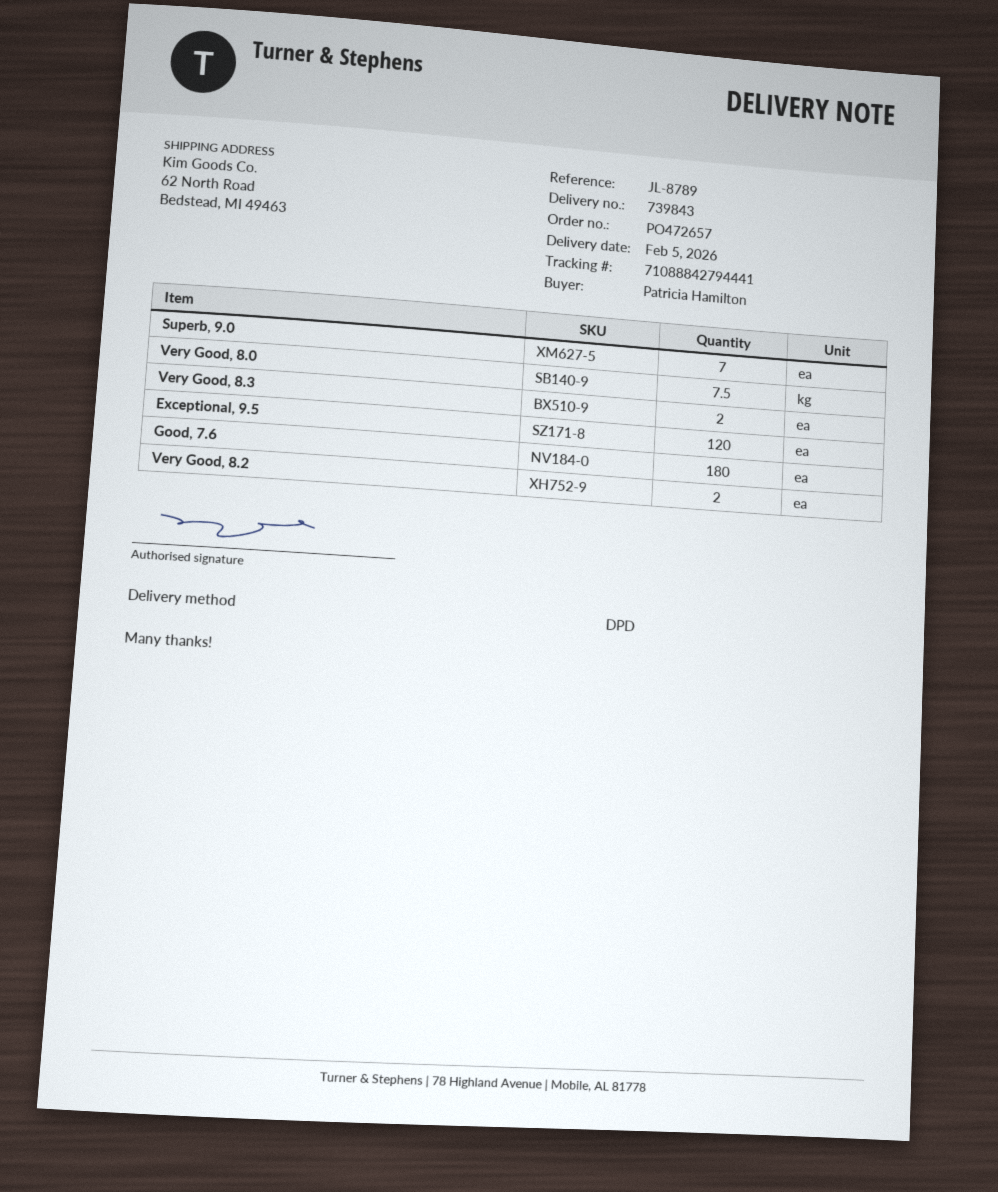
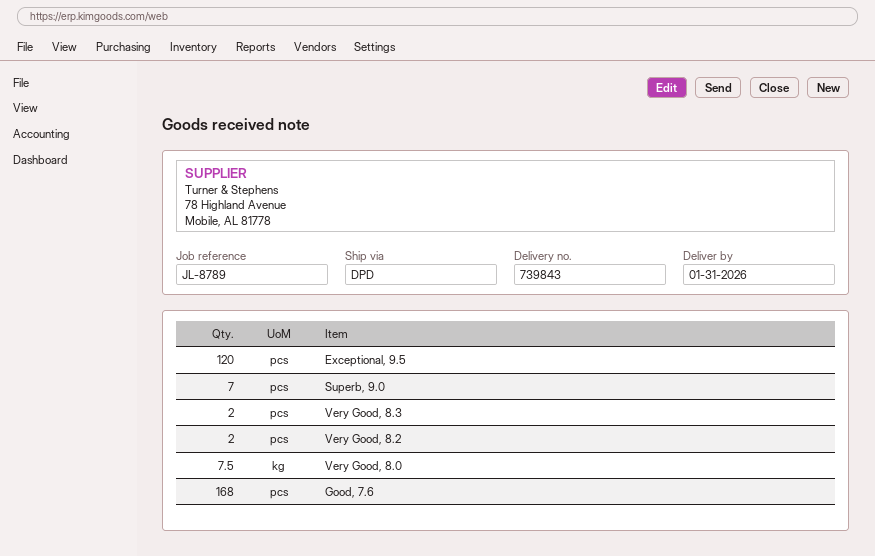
delivery date: 2026-02-05 -> 2026-01-31
Good, 7.6: 180 -> 168

